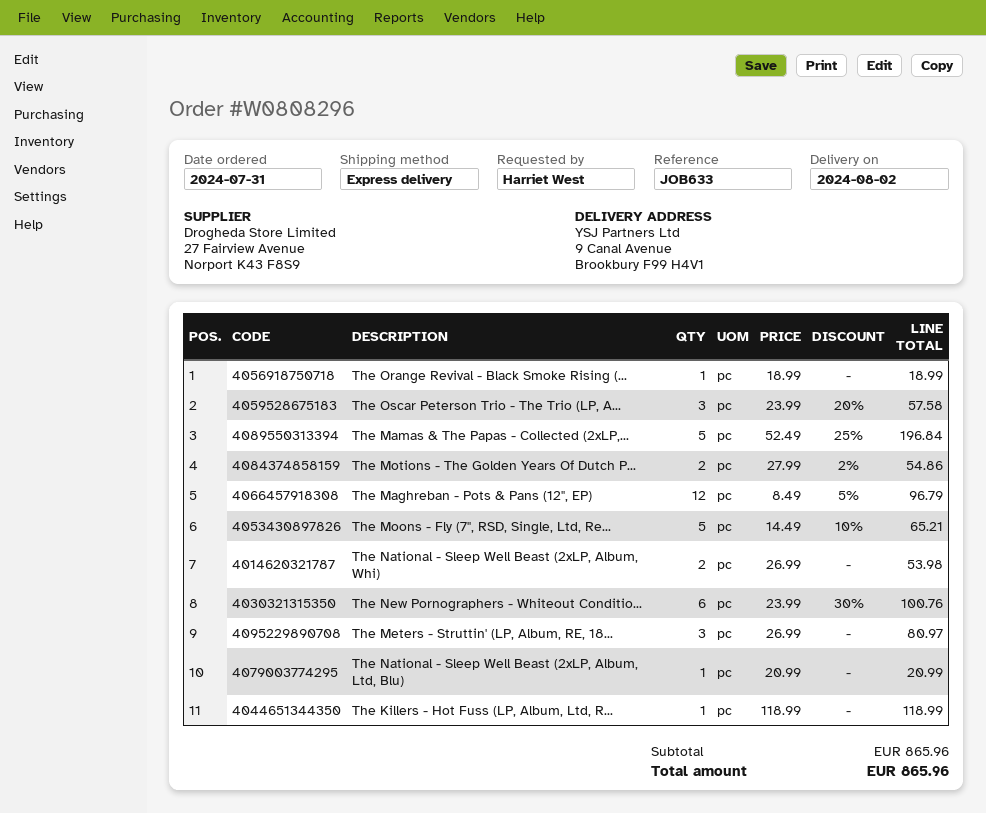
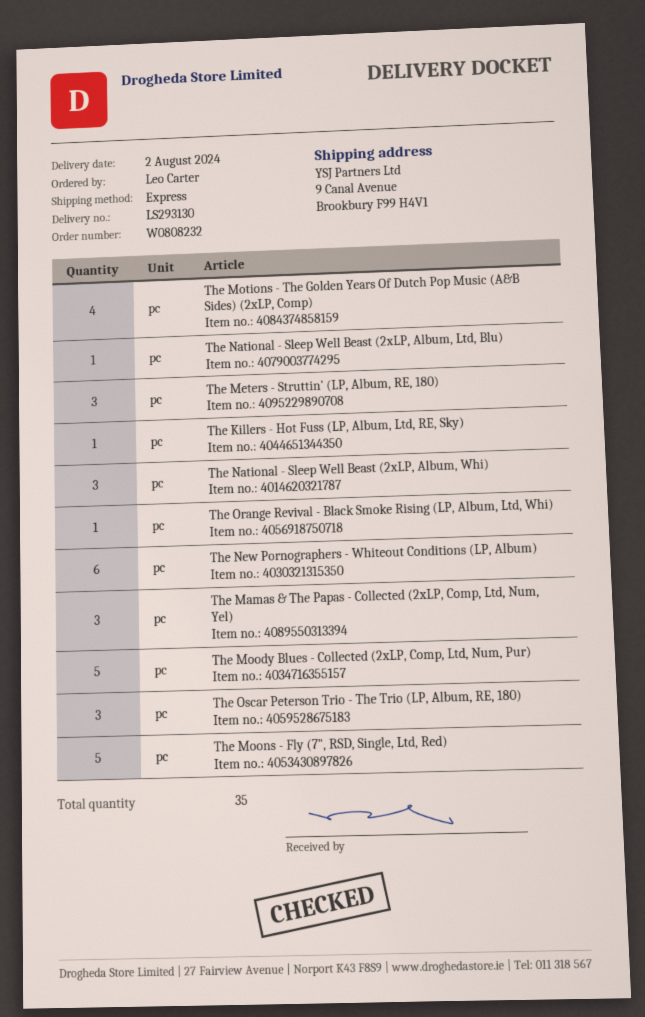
order number: W0808296 -> W0808232
ordered by: Harriet West -> Leo Carter
The Mamas & The Papas - Collected (2xLP,...: 5 -> 3
The Motions - The Golden Years Of Dutch P...: 2 -> 4
The Maghreban - Pots & Pans (12", EP): 12 -> none
The National - Sleep Well Beast (2xLP, Album, Whi): 2 -> 3
The Moody Blues - Collected (2xLP, Comp, Ltd, Num, Pur): none -> 5

